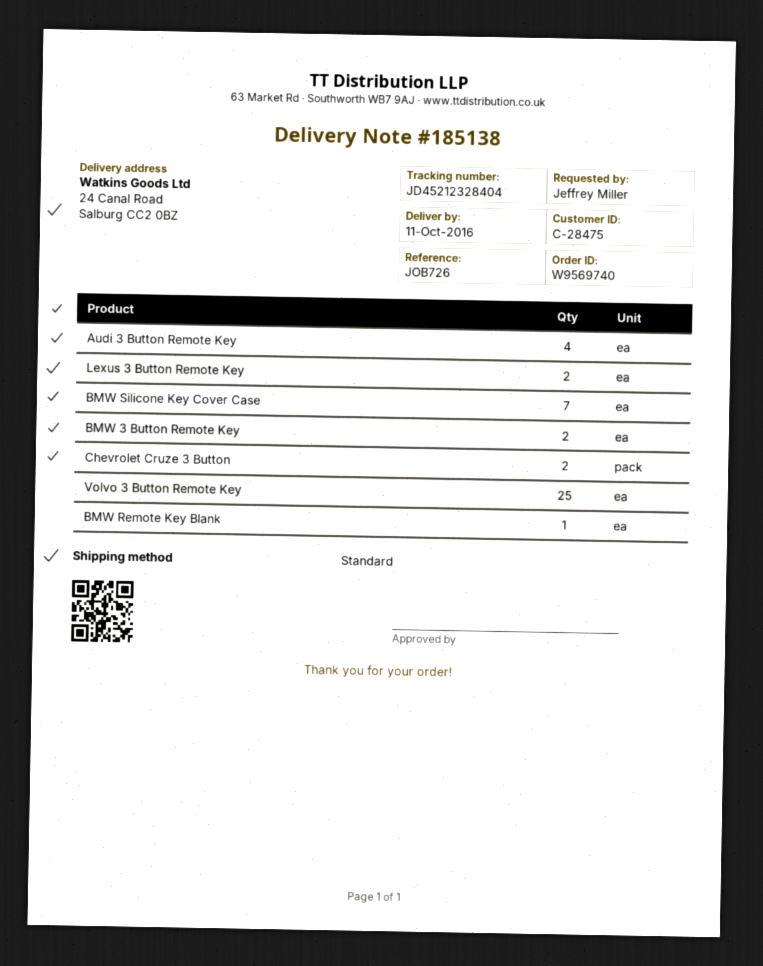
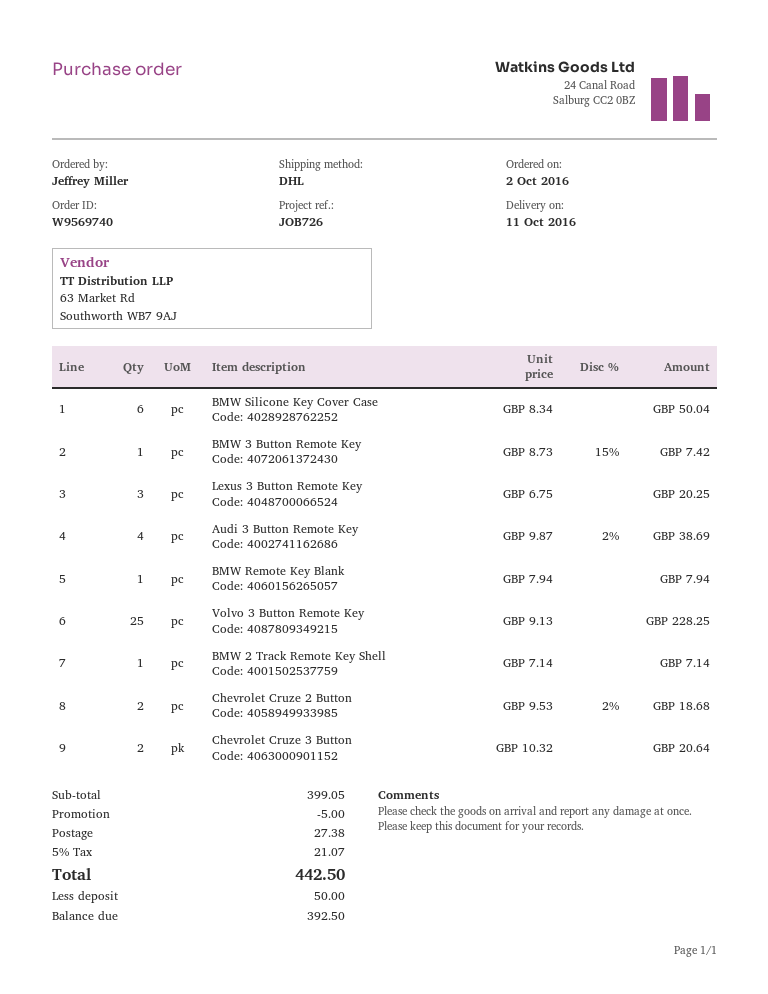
shipping method: standard -> DHL
Lexus 3 Button Remote Key: 2 -> 3
BMW Silicone Key Cover Case: 7 -> 6
BMW 3 Button Remote Key: 2 -> 1
BMW 2 Track Remote Key Shell: none -> 1
Chevrolet Cruze 2 Button: none -> 2

